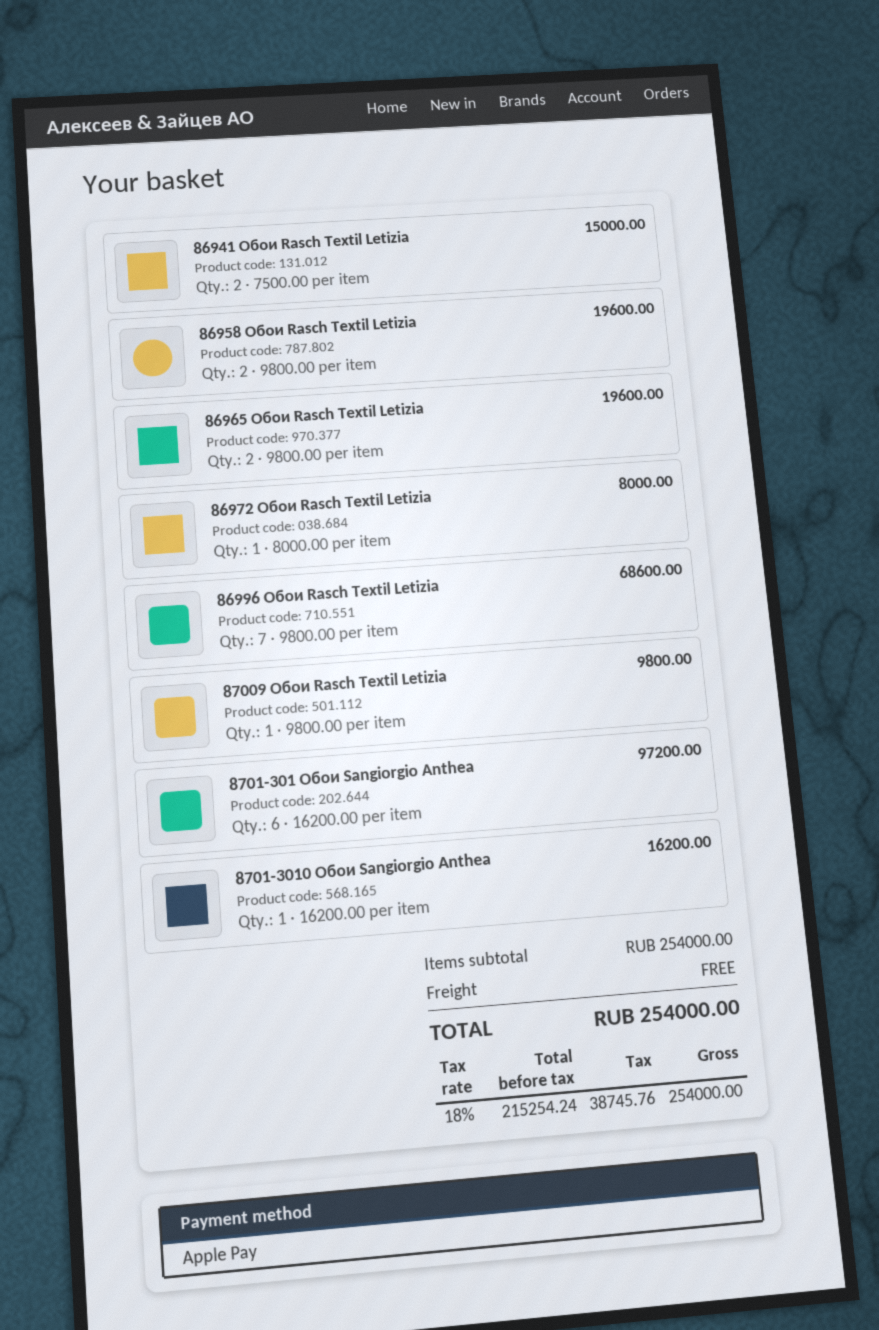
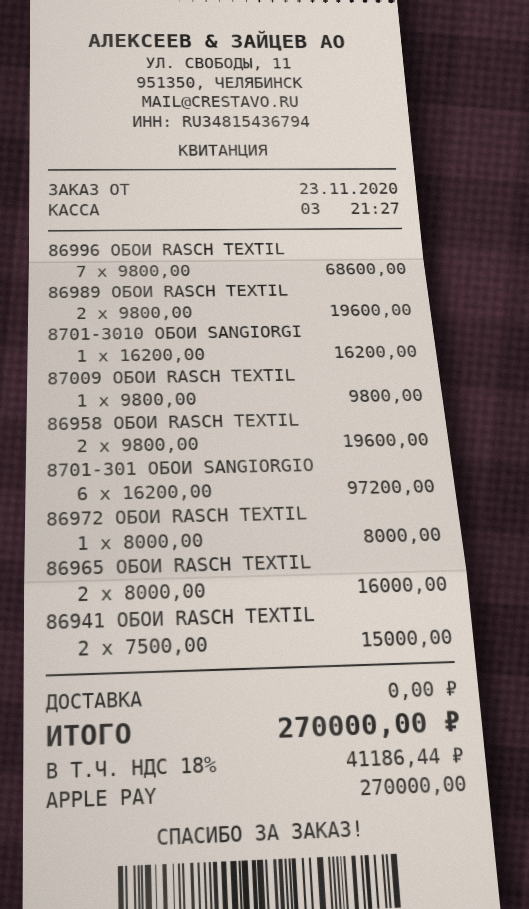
86965 Обои Rasch Textil Letizia: 2 x 9800.00 = 19600.00 -> 2 x 8000.00 = 16000.00
86989 ОБОИ RASCH TEXTIL: none -> 2 x 9800.00 = 19600.00
tax: 18% = 38745.76 -> 18% = 41186.44
total: 254000.00 -> 270000.00

